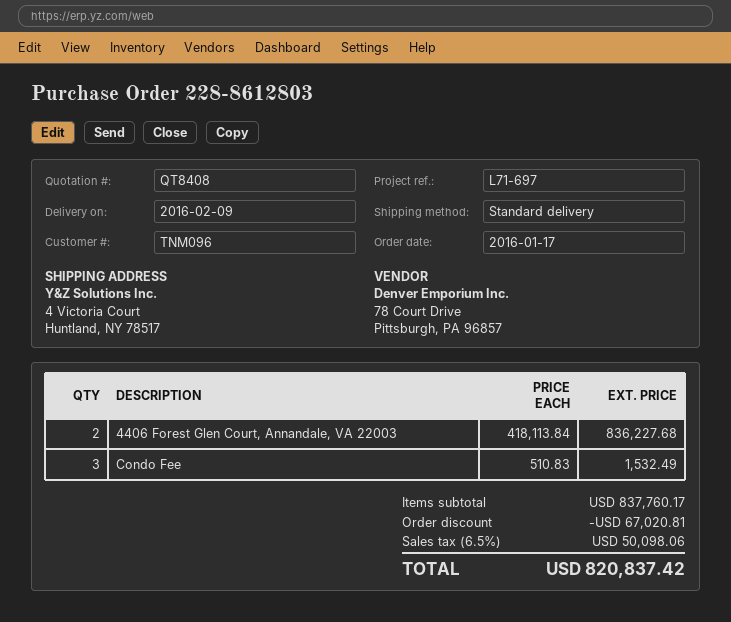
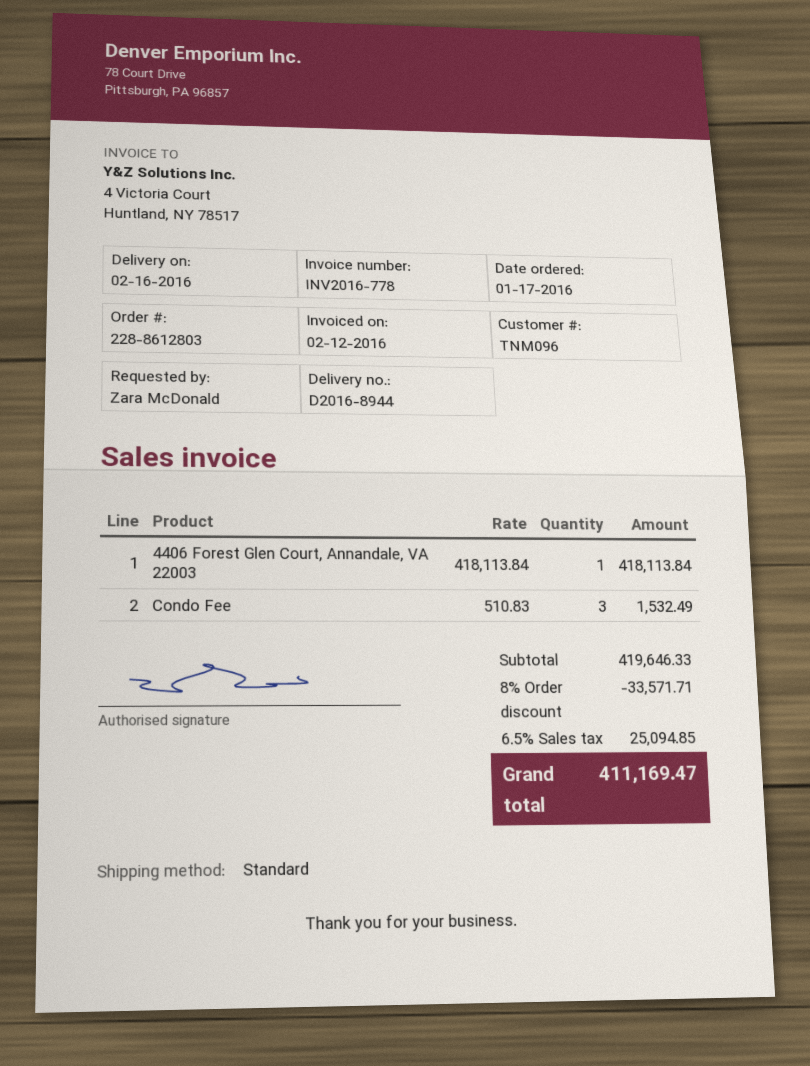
delivery date: 2016-02-09 -> 2016-02-16
4406 Forest Glen Court, Annandale, VA 22003: 2 x 418113.84 = 836227.68 -> 1 x 418113.84 = 418113.84
subtotal: 837760.17 -> 419646.33
discount: 67020.81 -> 33571.71
tax: 6.5% = 50098.06 -> 6.5% = 25094.85
total: 820837.42 -> 411169.47

